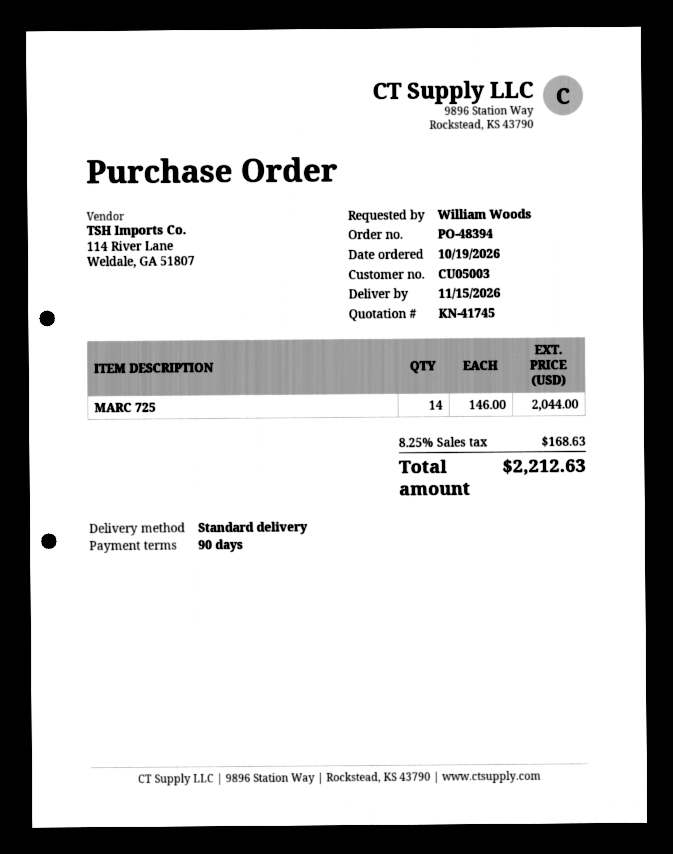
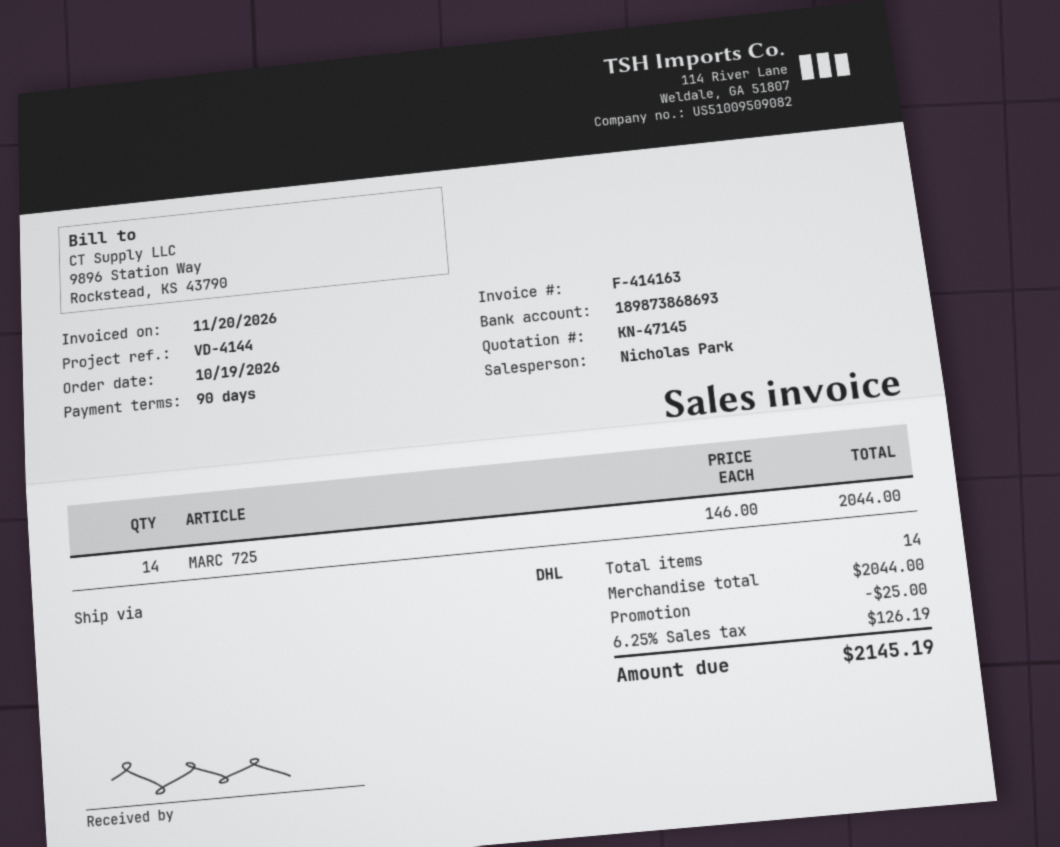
quote number: KN-41745 -> KN-47145
shipping method: standard -> DHL
discount: none -> 25.00
tax: 8.25% = 168.63 -> 6.25% = 126.19
total: 2212.63 -> 2145.19

